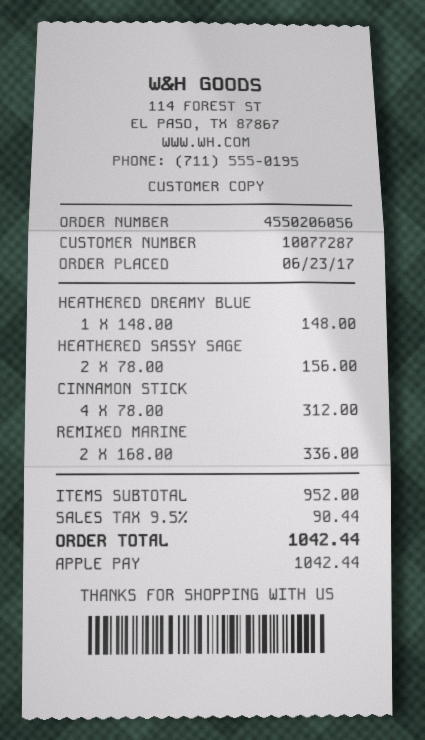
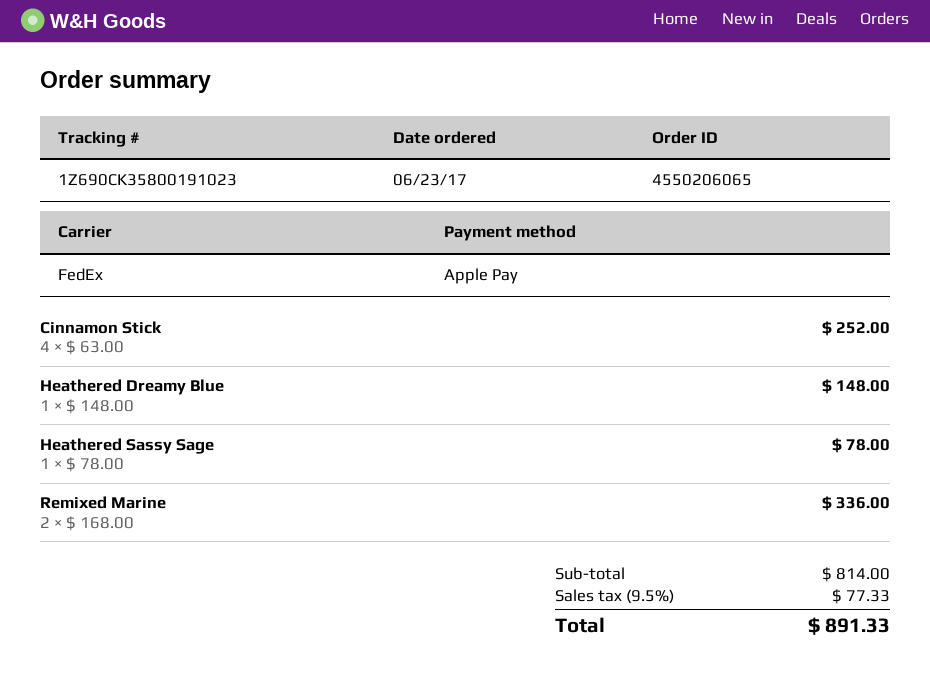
order number: 4550206056 -> 4550206065
HEATHERED SASSY SAGE: 2 x 78.00 = 156.00 -> 1 x 78.00 = 78.00
CINNAMON STICK: 4 x 78.00 = 312.00 -> 4 x 63.00 = 252.00
subtotal: 952.00 -> 814.00
tax: 9.5% = 90.44 -> 9.5% = 77.33
total: 1042.44 -> 891.33

